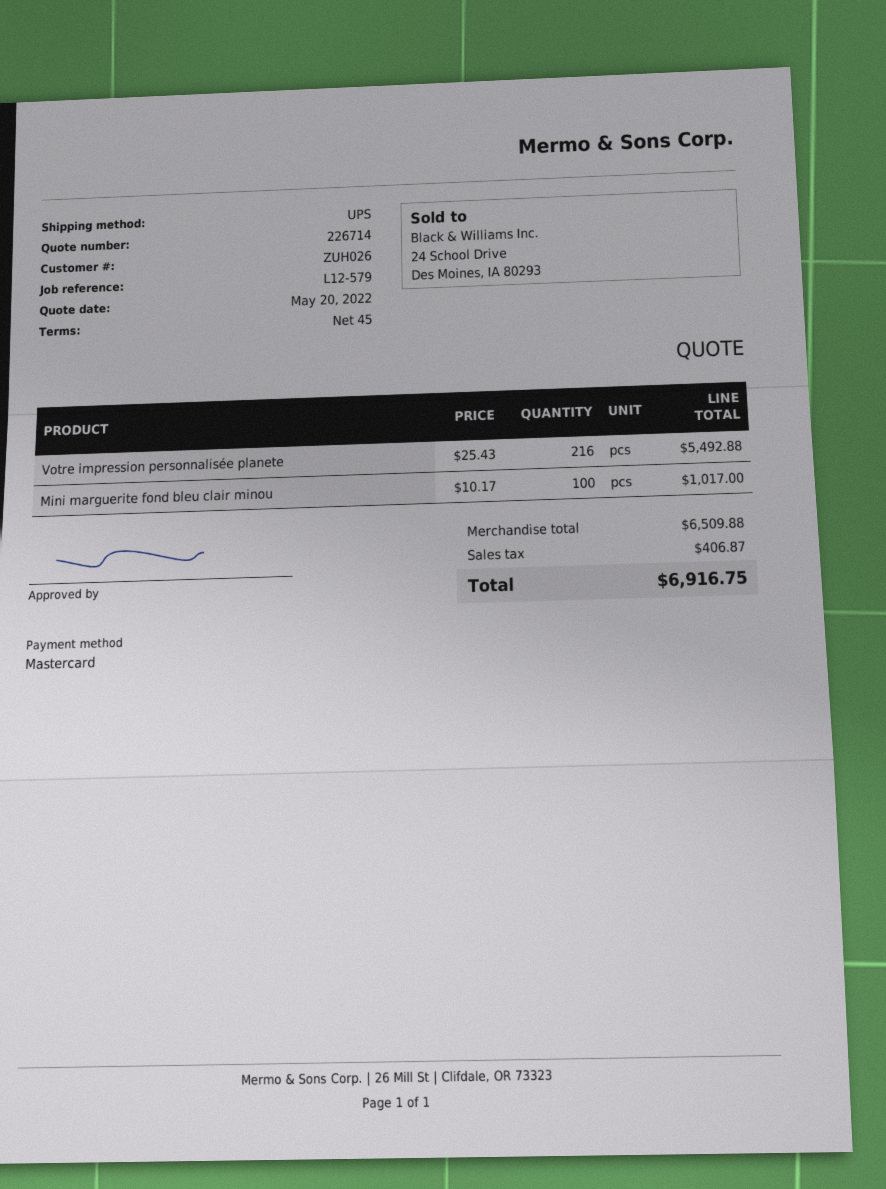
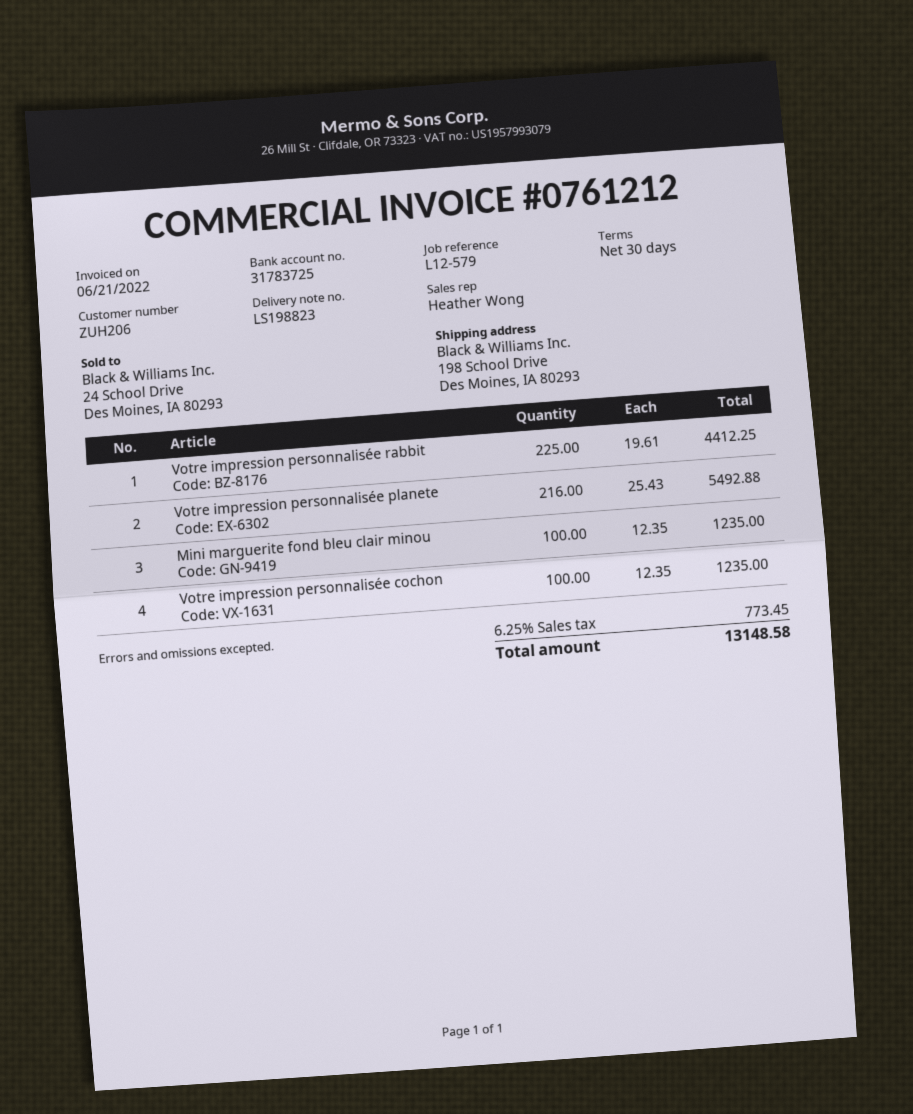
payment terms: 45 days -> 30 days
customer number: ZUH026 -> ZUH206
Mini marguerite fond bleu clair minou: 100 x 10.17 = 1017.00 -> 100 x 12.35 = 1235.00
Votre impression personnalisée rabbit: none -> 225 x 19.61 = 4412.25
Votre impression personnalisée cochon: none -> 100 x 12.35 = 1235.00
tax: 406.87 -> 773.45
total: 6916.75 -> 13148.58

